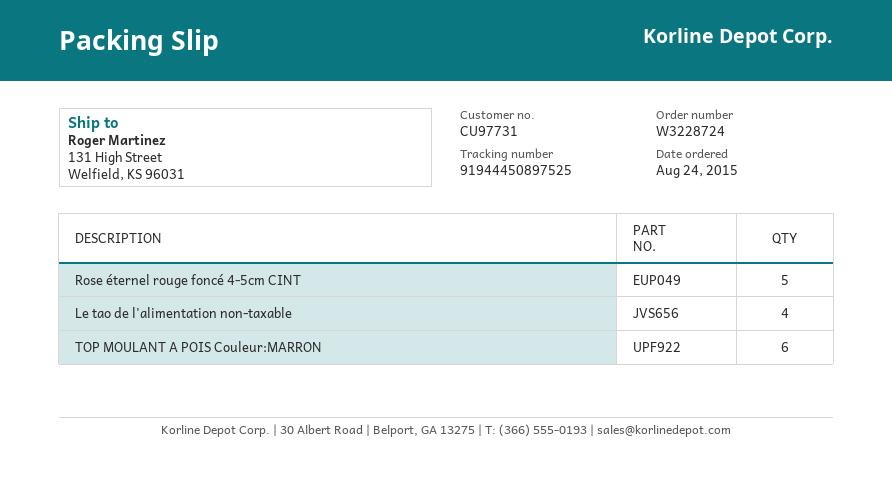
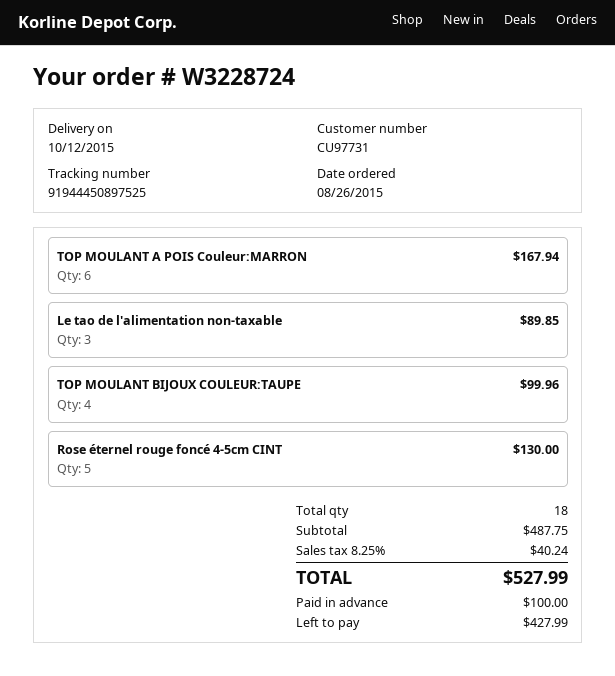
order date: 2015-08-24 -> 2015-08-26
Le tao de l'alimentation non-taxable: 4 -> 3
TOP MOULANT BIJOUX COULEUR:TAUPE: none -> 4

